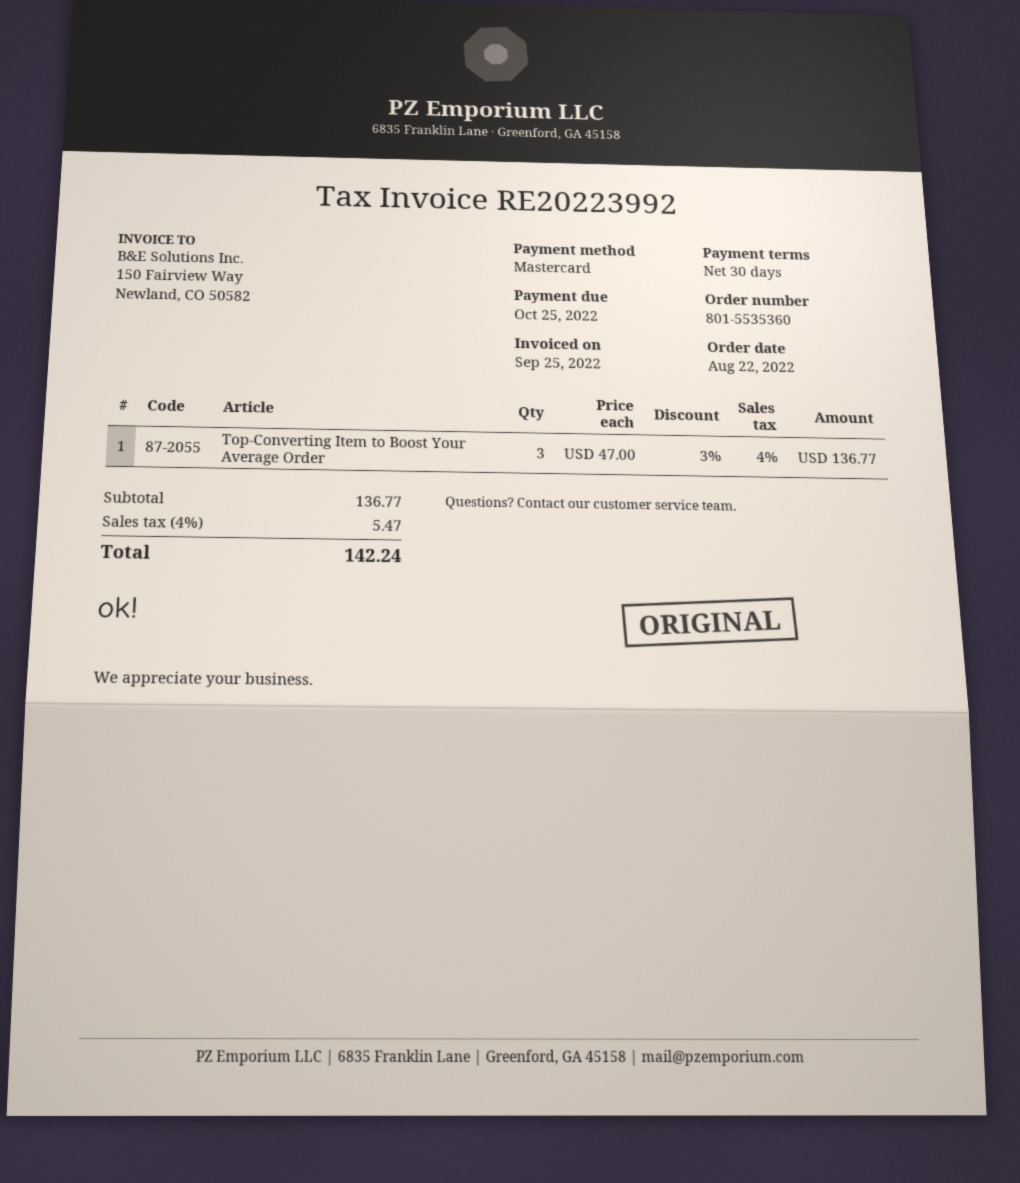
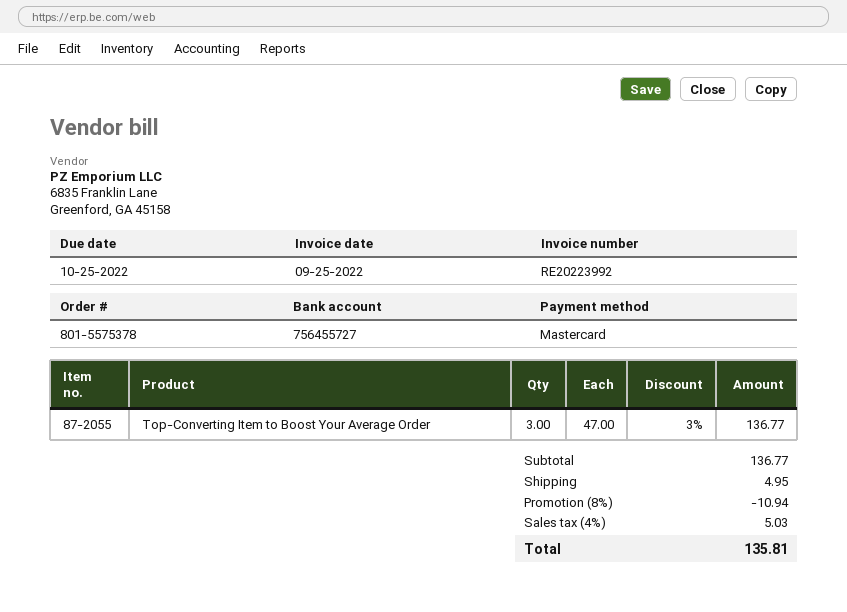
order number: 801-5535360 -> 801-5575378
discount: none -> 8% = 10.94
shipping: none -> 4.95
tax: 4% = 5.47 -> 4% = 5.03
total: 142.24 -> 135.81

